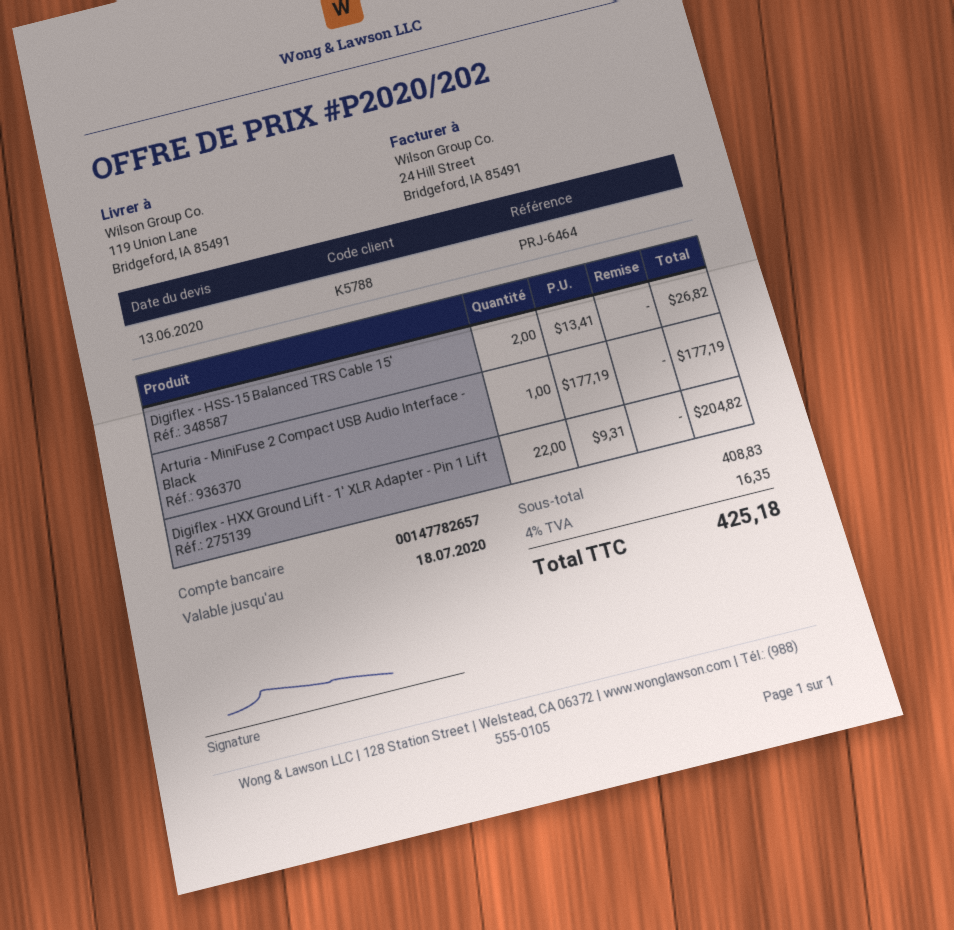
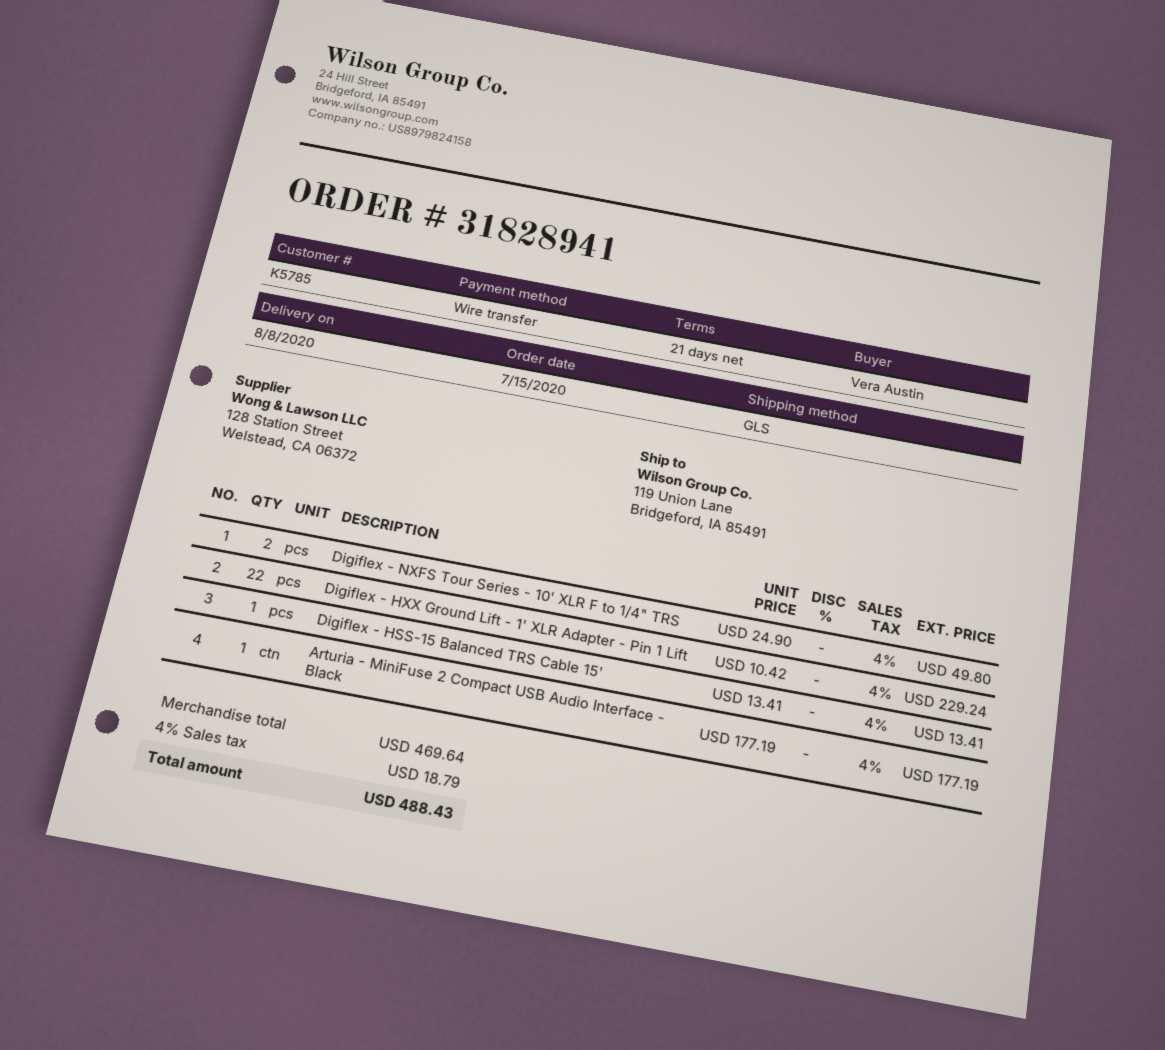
customer number: K5788 -> K5785
Digiflex - HSS-15 Balanced TRS Cable 15': 2 x 13.41 = 26.82 -> 1 x 13.41 = 13.41
Digiflex - HXX Ground Lift - 1' XLR Adapter - Pin 1 Lift: 22 x 9.31 = 204.82 -> 22 x 10.42 = 229.24
Digiflex - NXFS Tour Series - 10' XLR F to 1/4" TRS: none -> 2 x 24.90 = 49.80
subtotal: 408.83 -> 469.64
tax: 4% = 16.35 -> 4% = 18.79
total: 425.18 -> 488.43

